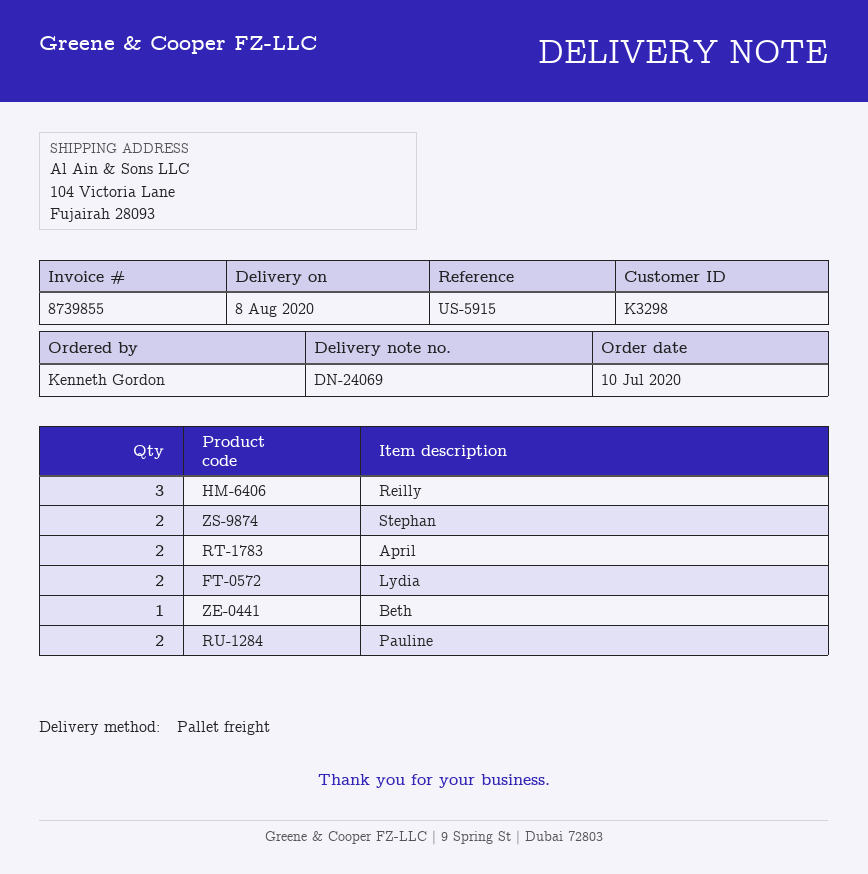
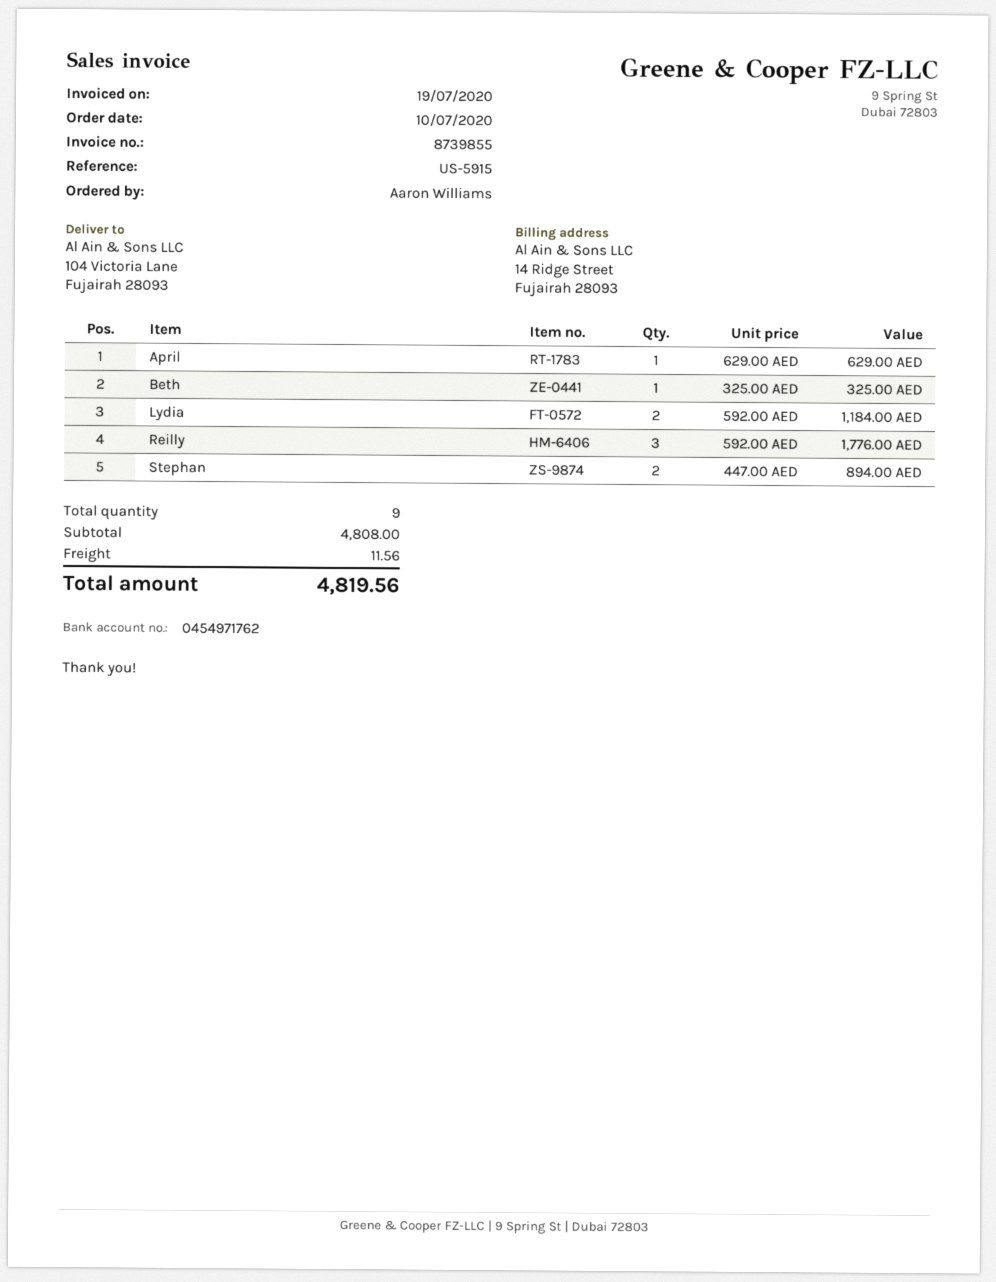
ordered by: Kenneth Gordon -> Aaron Williams
April: 2 -> 1
Pauline: 2 -> none

